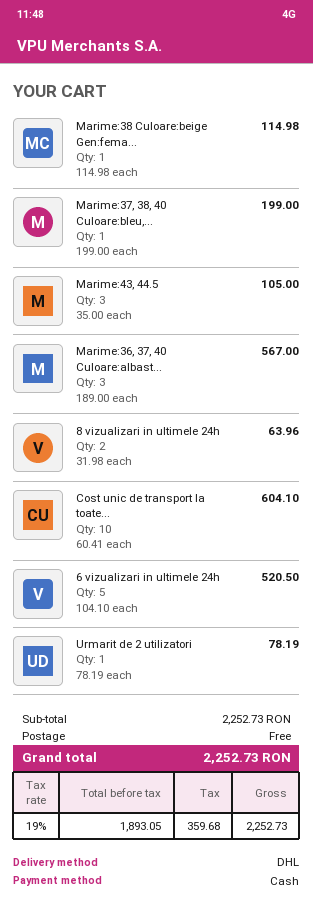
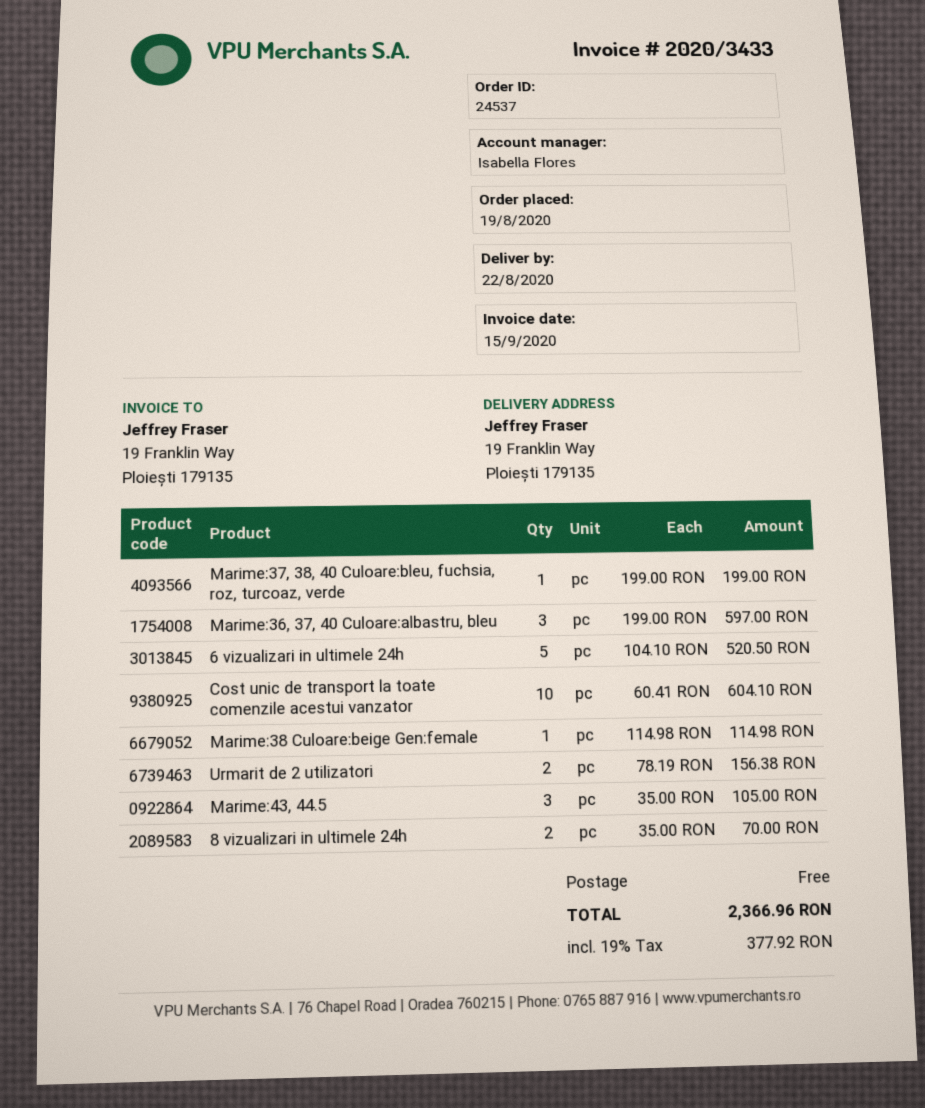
Marime:36, 37, 40 Culoare:albast...: 3 x 189.00 = 567.00 -> 3 x 199.00 = 597.00
8 vizualizari in ultimele 24h: 2 x 31.98 = 63.96 -> 2 x 35.00 = 70.00
Urmarit de 2 utilizatori: 1 x 78.19 = 78.19 -> 2 x 78.19 = 156.38
tax: 19% = 359.68 -> 19% = 377.92
total: 2252.73 -> 2366.96

